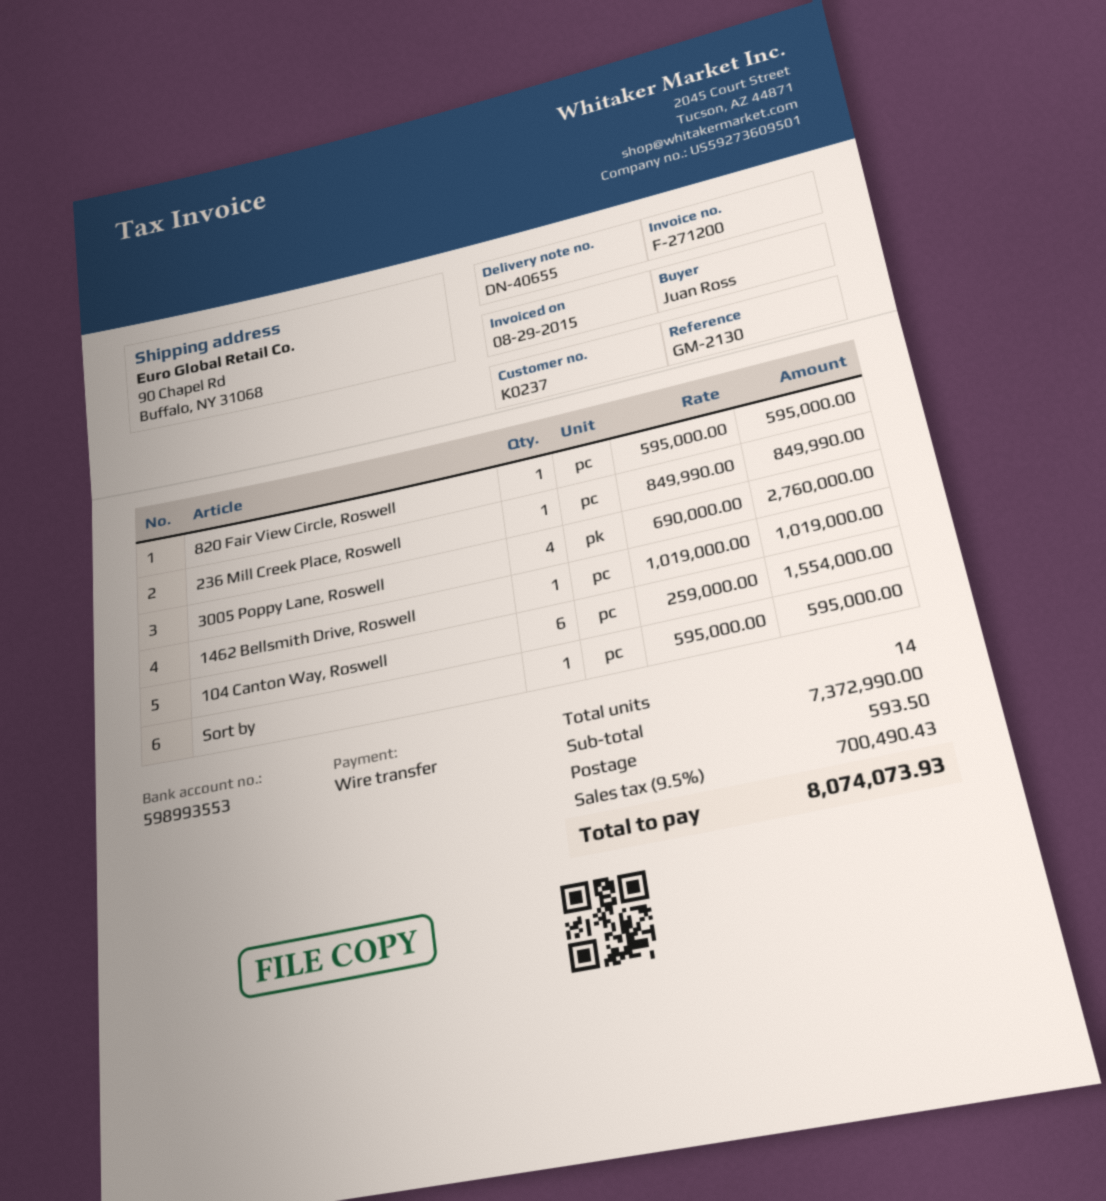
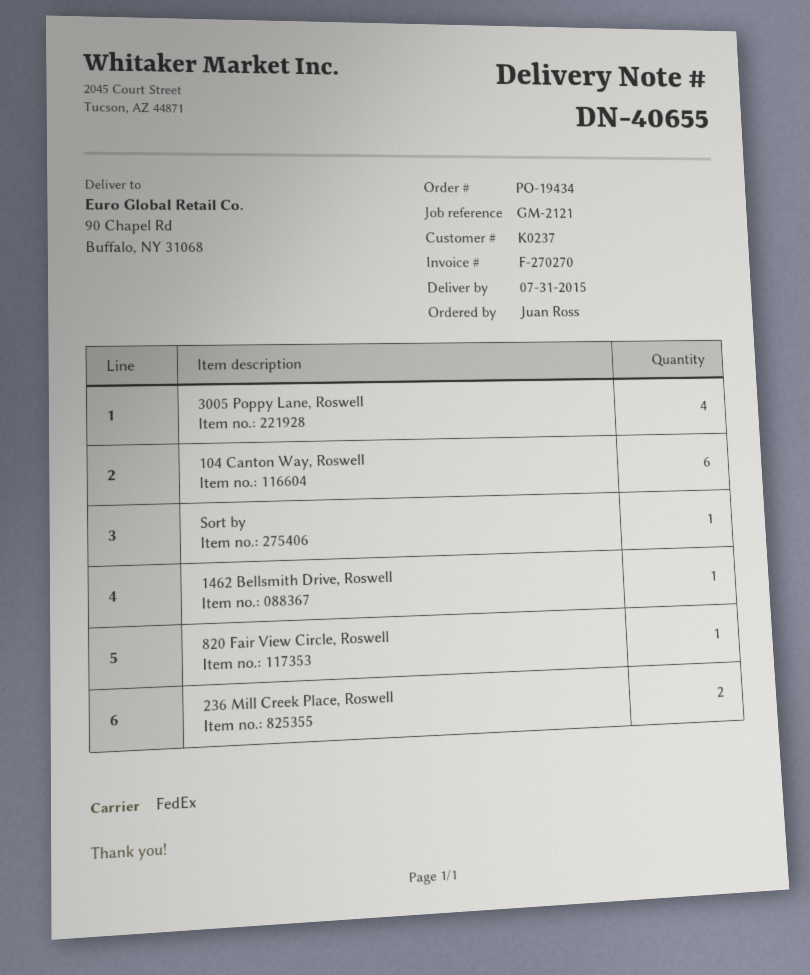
invoice number: F-271200 -> F-270270
reference: GM-2130 -> GM-2121
236 Mill Creek Place, Roswell: 1 -> 2

